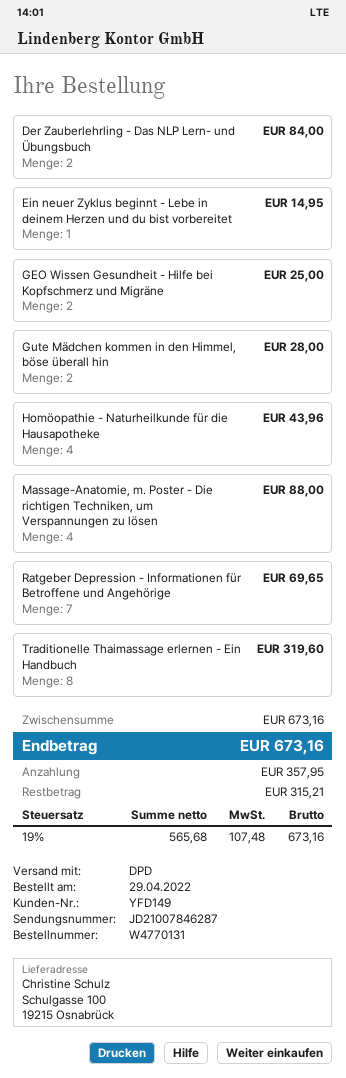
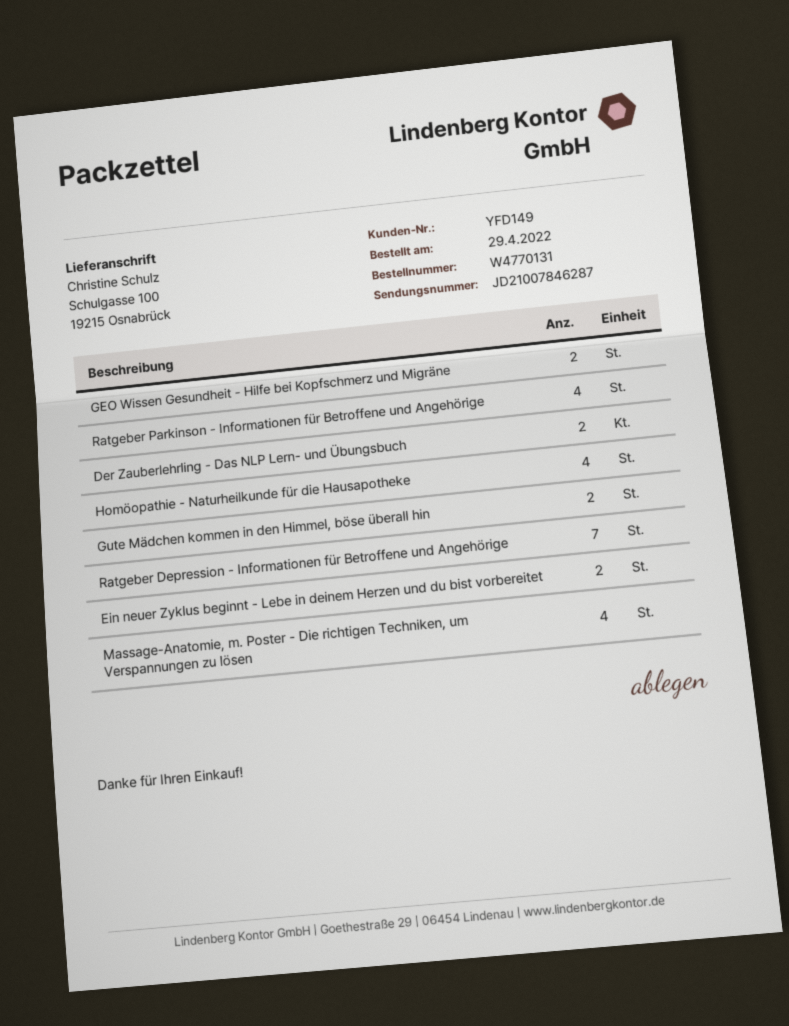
Ein neuer Zyklus beginnt - Lebe in deinem Herzen und du bist vorbereitet: 1 -> 2
Traditionelle Thaimassage erlernen - Ein Handbuch: 8 -> none
Ratgeber Parkinson - Informationen für Betroffene und Angehörige: none -> 4

